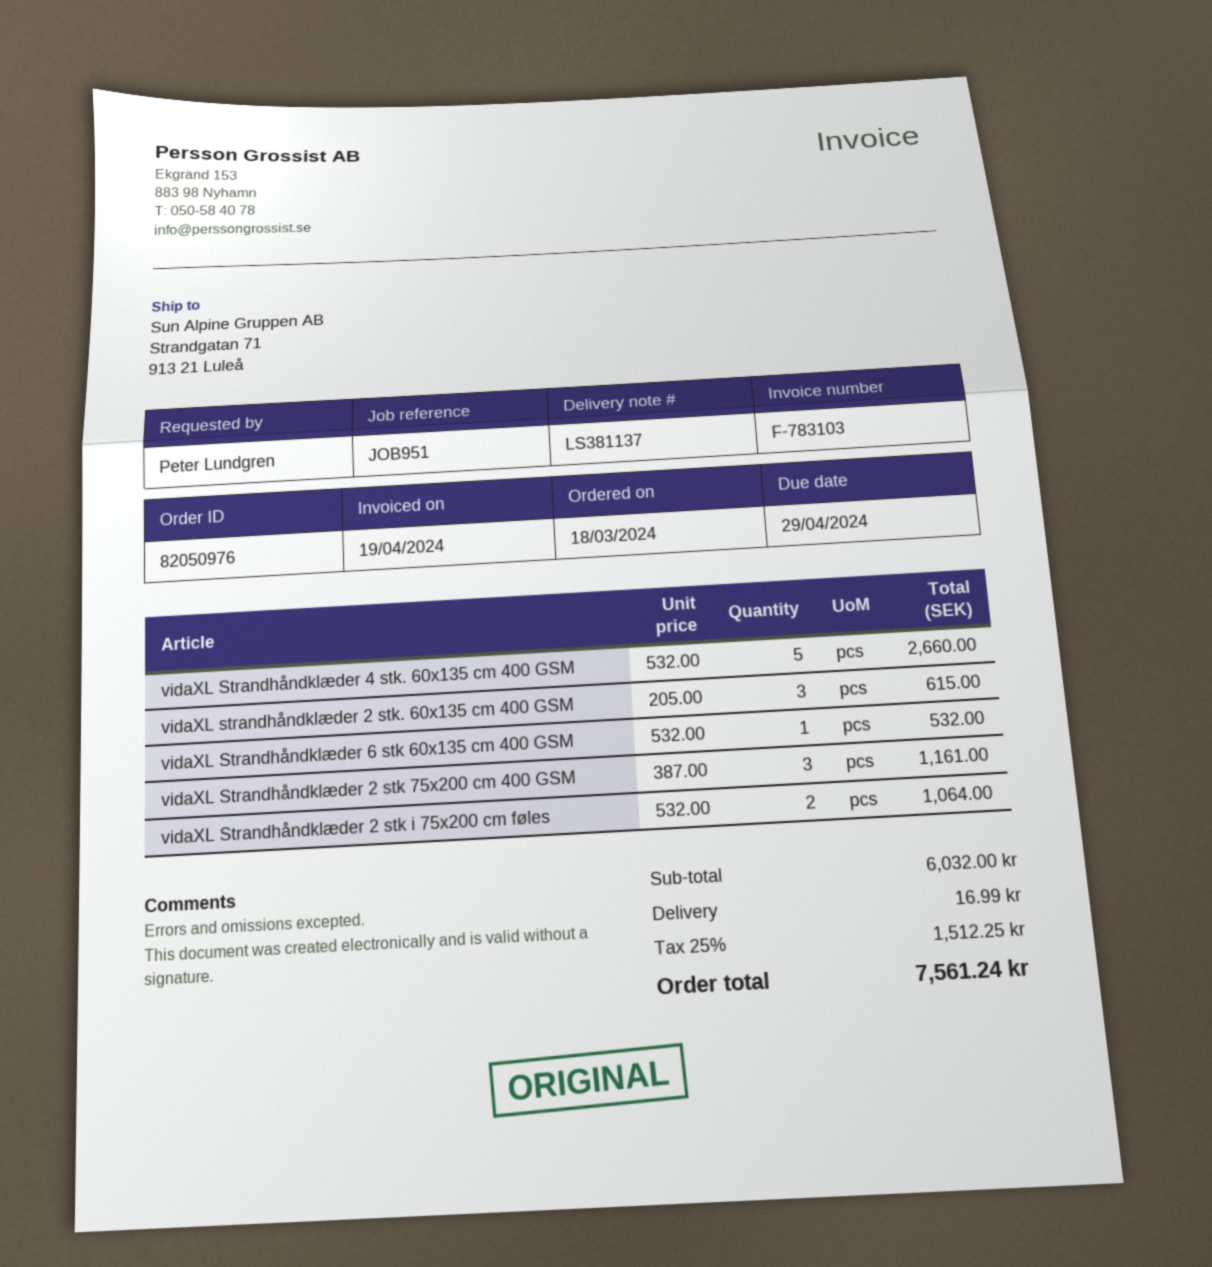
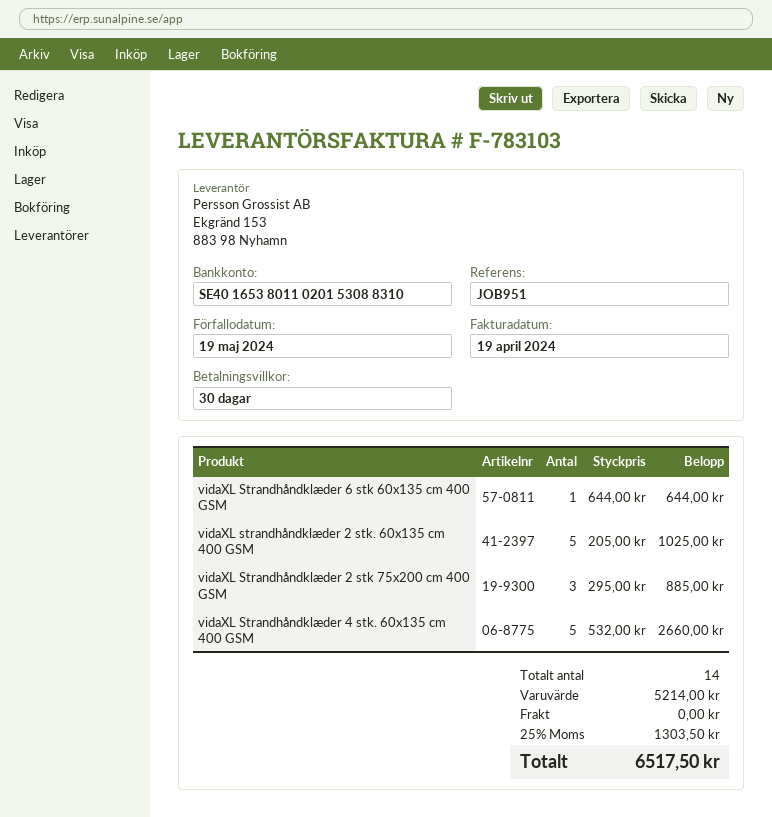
due date: 2024-04-29 -> 2024-05-19
vidaXL strandhåndklæder 2 stk. 60x135 cm 400 GSM: 3 x 205.00 = 615.00 -> 5 x 205.00 = 1025.00
vidaXL Strandhåndklæder 6 stk 60x135 cm 400 GSM: 1 x 532.00 = 532.00 -> 1 x 644.00 = 644.00
vidaXL Strandhåndklæder 2 stk 75x200 cm 400 GSM: 3 x 387.00 = 1161.00 -> 3 x 295.00 = 885.00
vidaXL Strandhåndklæder 2 stk i 75x200 cm føles: 2 x 532.00 = 1064.00 -> none
subtotal: 6032.00 -> 5214.00
shipping: 16.99 -> 0.00
tax: 25% = 1512.25 -> 25% = 1303.50
total: 7561.24 -> 6517.50

